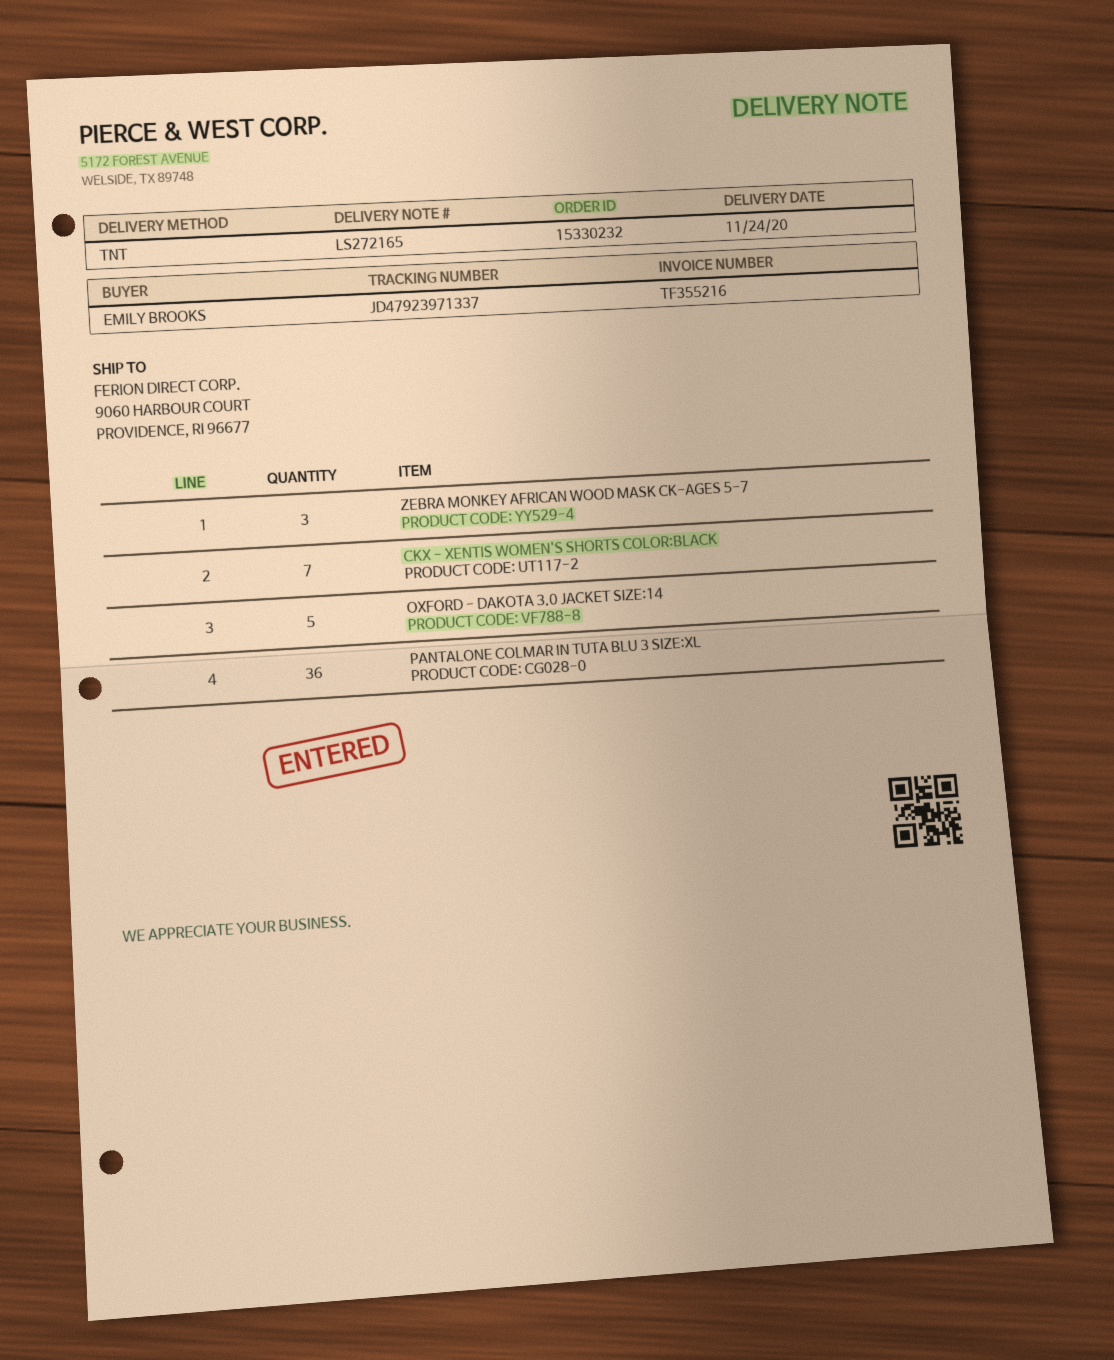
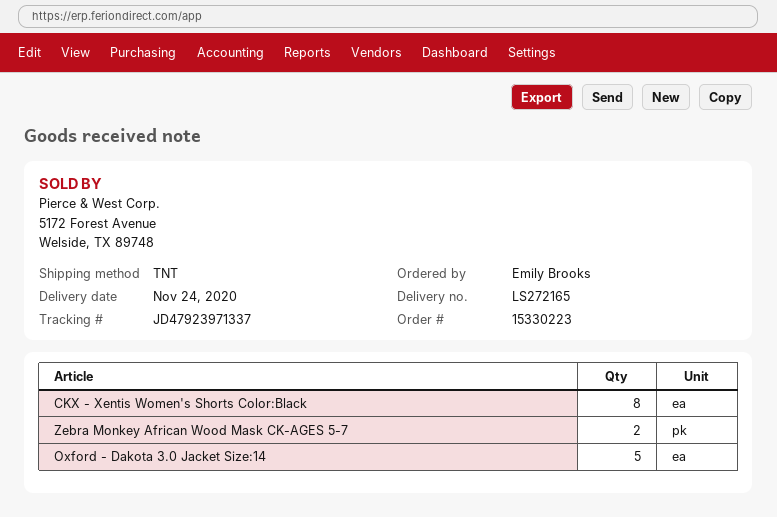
order number: 15330232 -> 15330223
ZEBRA MONKEY AFRICAN WOOD MASK CK-AGES 5-7: 3 -> 2
CKX - XENTIS WOMEN'S SHORTS COLOR:BLACK: 7 -> 8
PANTALONE COLMAR IN TUTA BLU 3 SIZE:XL: 36 -> none

